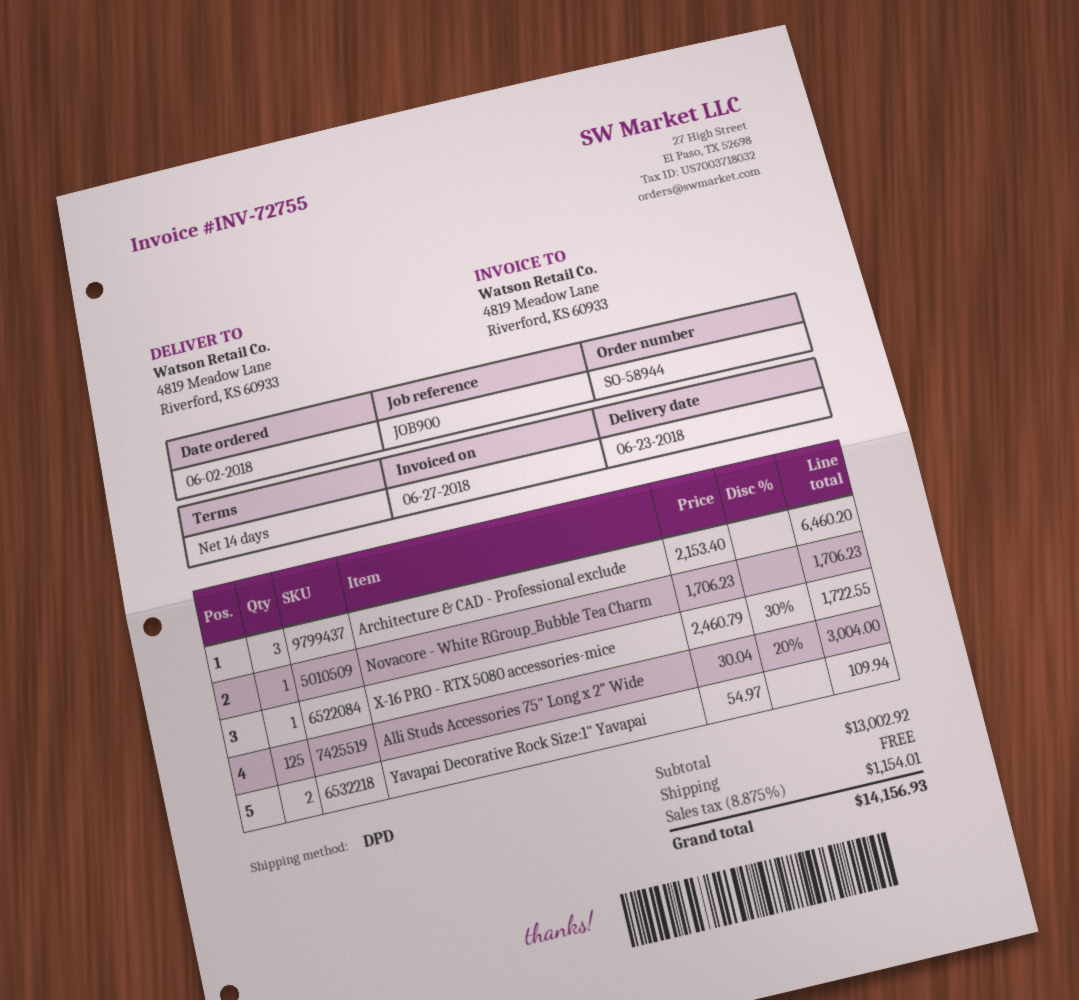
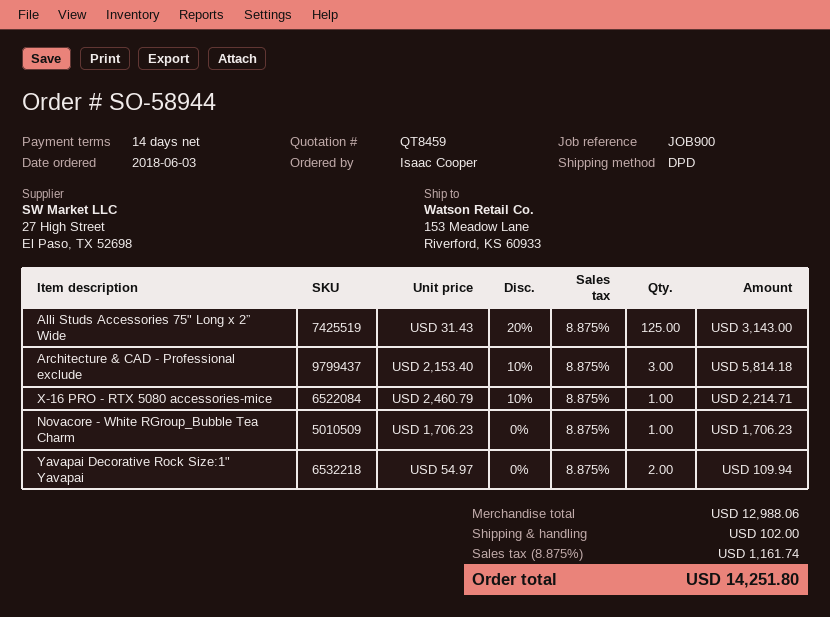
order date: 2018-06-02 -> 2018-06-03
ship to: 4819 Meadow Lane, Riverford, KS 60933 -> 153 Meadow Lane, Riverford, KS 60933
Architecture & CAD - Professional exclude: 3 x 2153.40 = 6460.20 -> 3 x 2153.40 - 10% = 5814.18
X-16 PRO - RTX 5080 accessories-mice: 1 x 2460.79 - 30% = 1722.55 -> 1 x 2460.79 - 10% = 2214.71
Alli Studs Accessories 75" Long x 2” Wide: 125 x 30.04 - 20% = 3004.00 -> 125 x 31.43 - 20% = 3143.00
subtotal: 13002.92 -> 12988.06
shipping: 0.00 -> 102.00
tax: 8.875% = 1154.01 -> 8.875% = 1161.74
total: 14156.93 -> 14251.80

